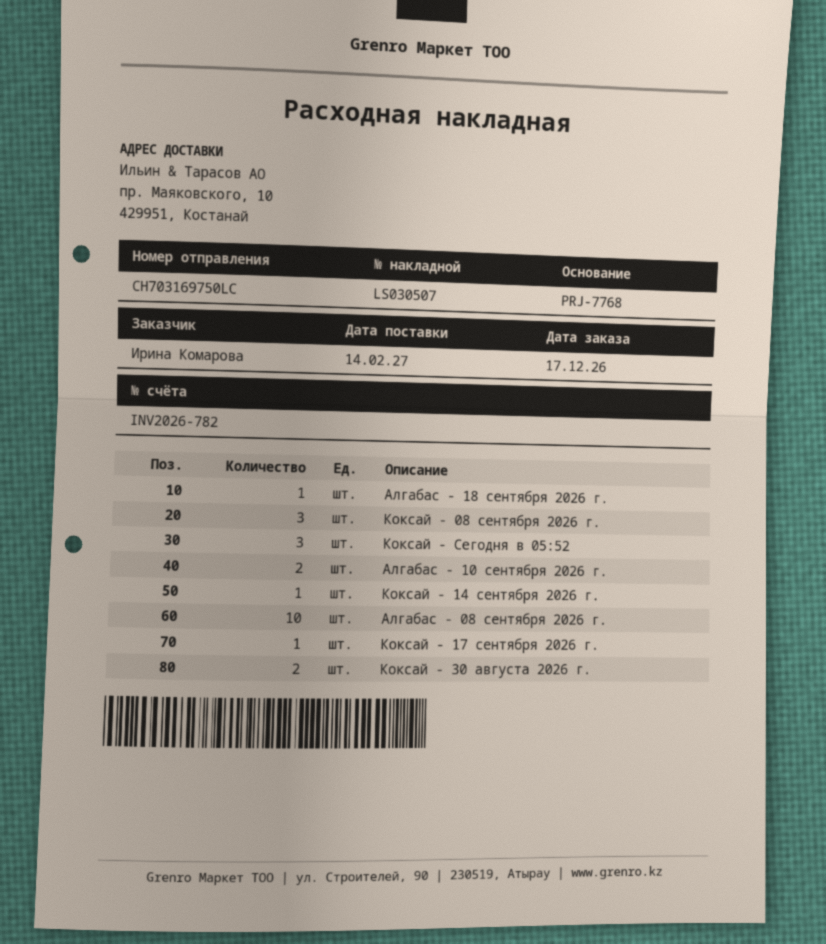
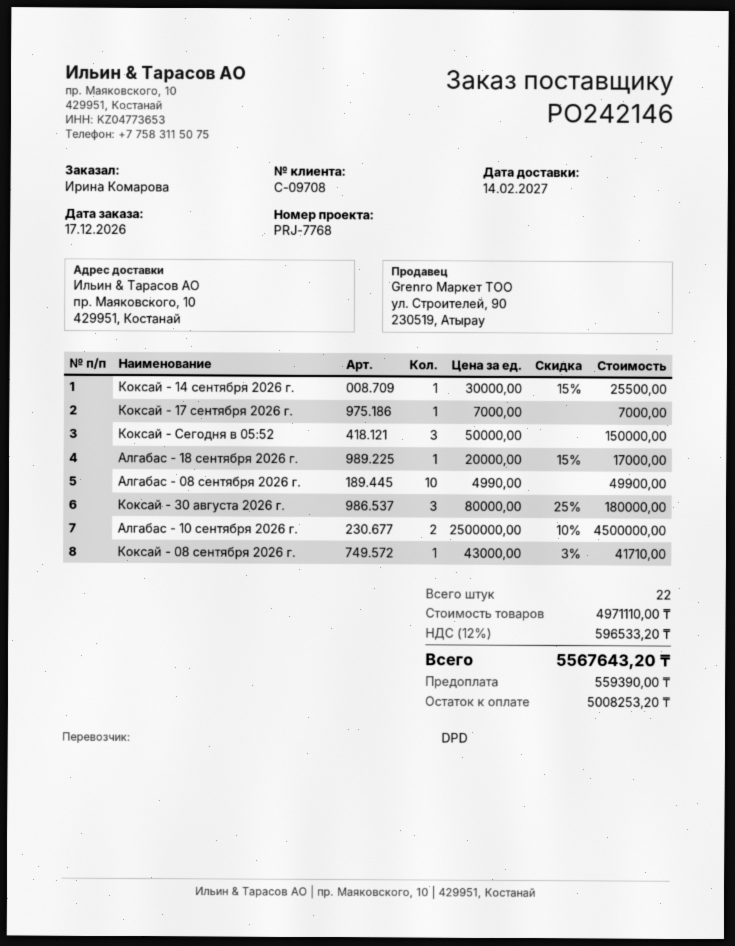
Коксай - 08 сентября 2026 г.: 3 -> 1
Коксай - 30 августа 2026 г.: 2 -> 3

